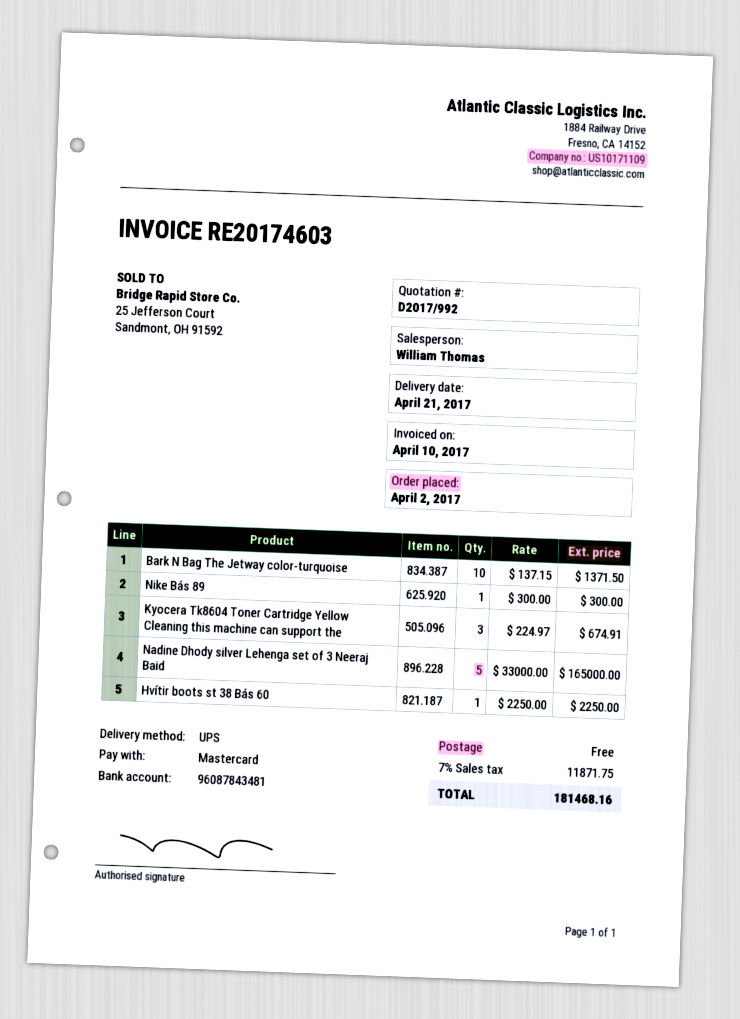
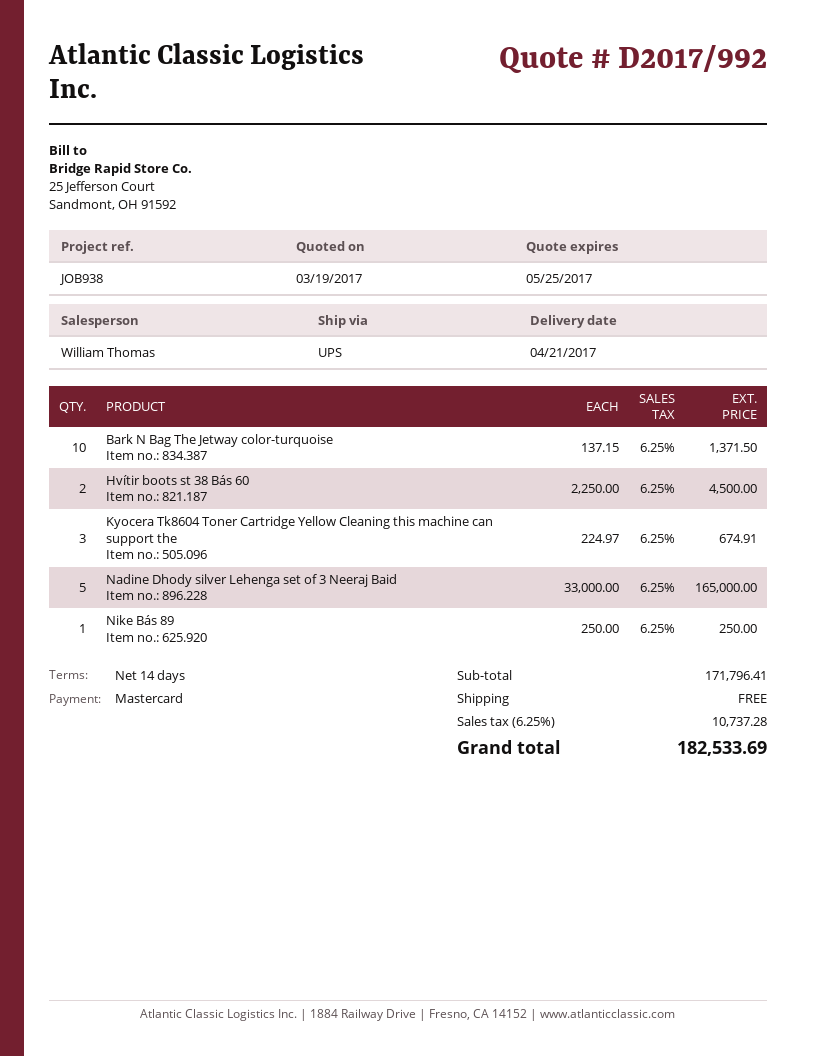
Nike Bás 89: 1 x 300.00 = 300.00 -> 1 x 250.00 = 250.00
Hvítir boots st 38 Bás 60: 1 x 2250.00 = 2250.00 -> 2 x 2250.00 = 4500.00
tax: 7% = 11871.75 -> 6.25% = 10737.28
total: 181468.16 -> 182533.69

